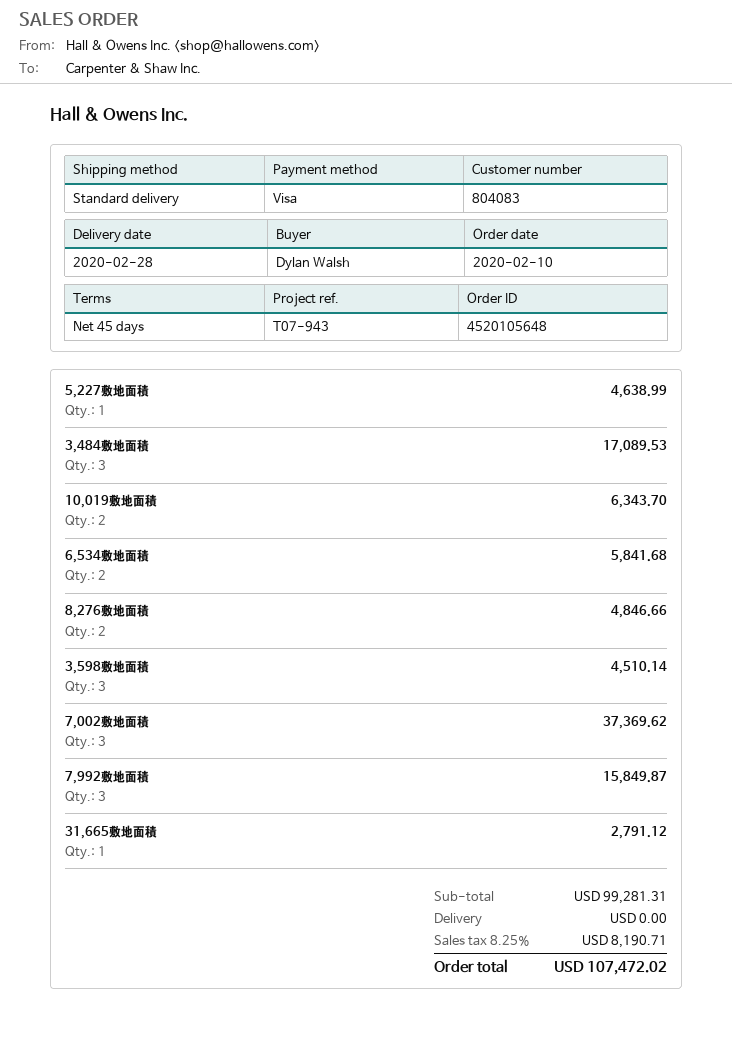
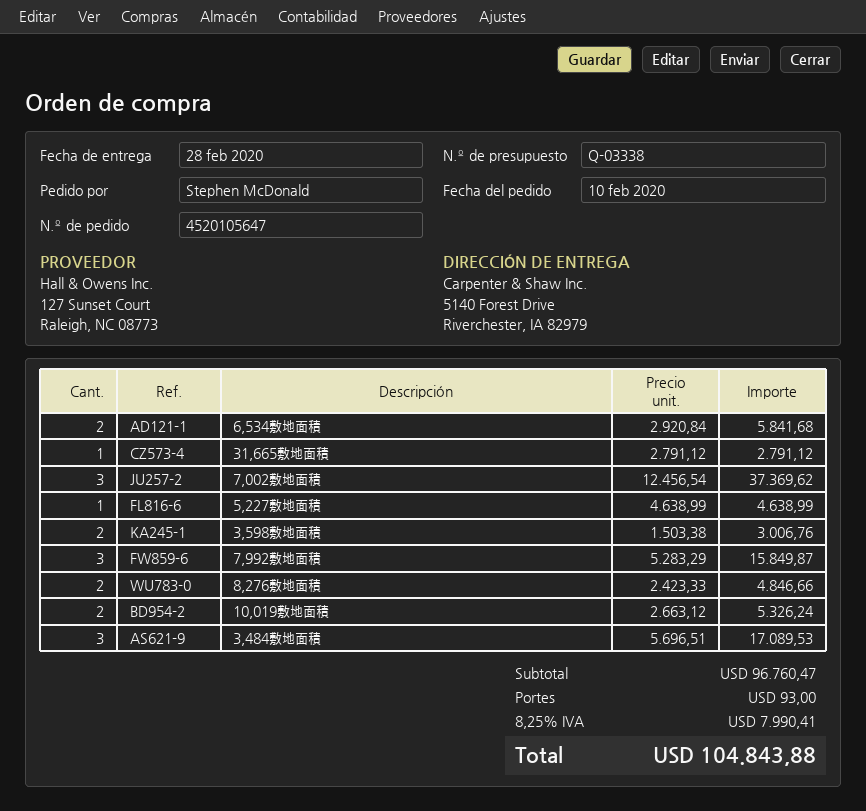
order number: 4520105648 -> 4520105647
ordered by: Dylan Walsh -> Stephen McDonald
10,019敷地面積: 2 for 6343.70 -> 2 for 5326.24
3,598敷地面積: 3 for 4510.14 -> 2 for 3006.76
subtotal: 99281.31 -> 96760.47
shipping: 0.00 -> 93.00
tax: 8.25% = 8190.71 -> 8.25% = 7990.41
total: 107472.02 -> 104843.88

